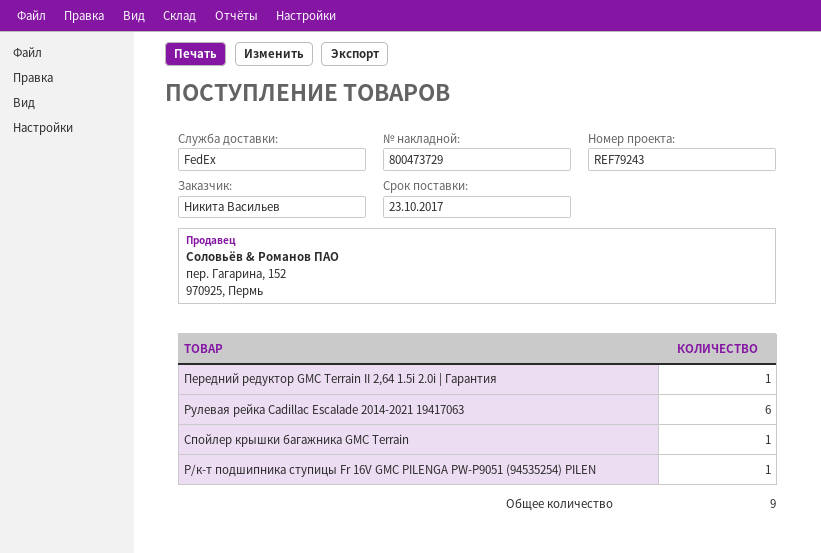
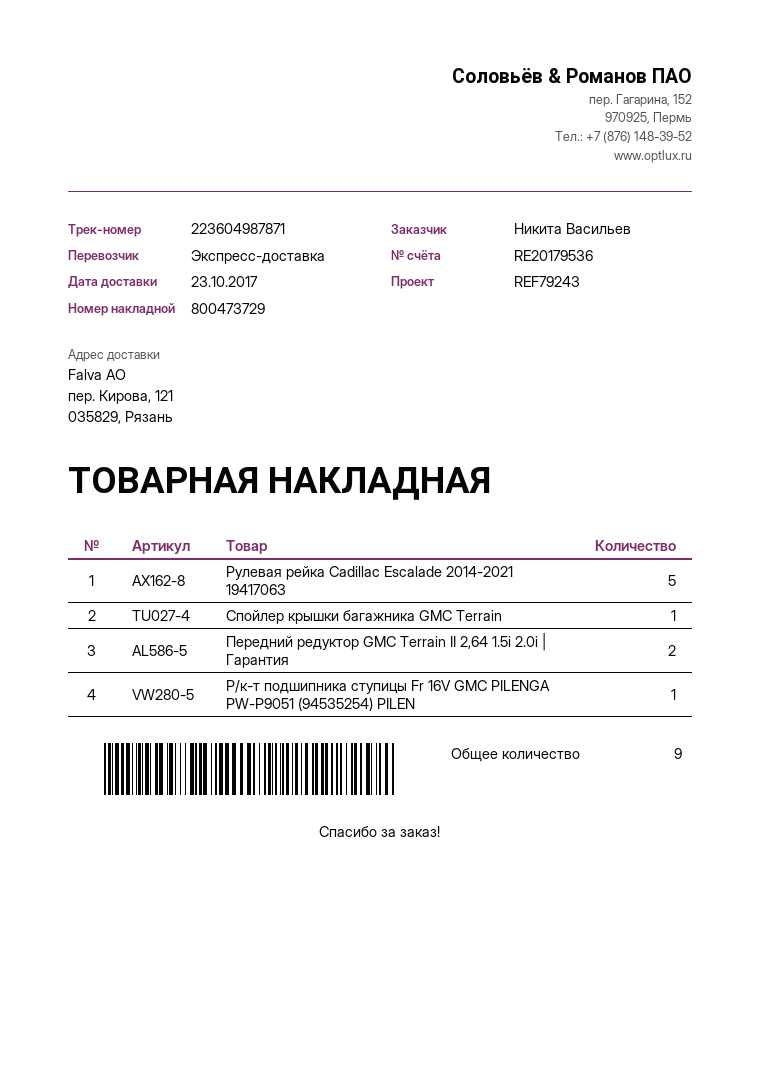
shipping method: FedEx -> express
Передний редуктор GMC Terrain II 2,64 1.5i 2.0i | Гарантия: 1 -> 2
Рулевая рейка Cadillac Escalade 2014-2021 19417063: 6 -> 5

